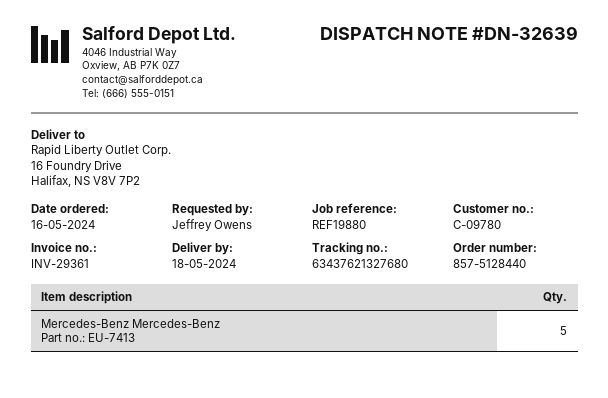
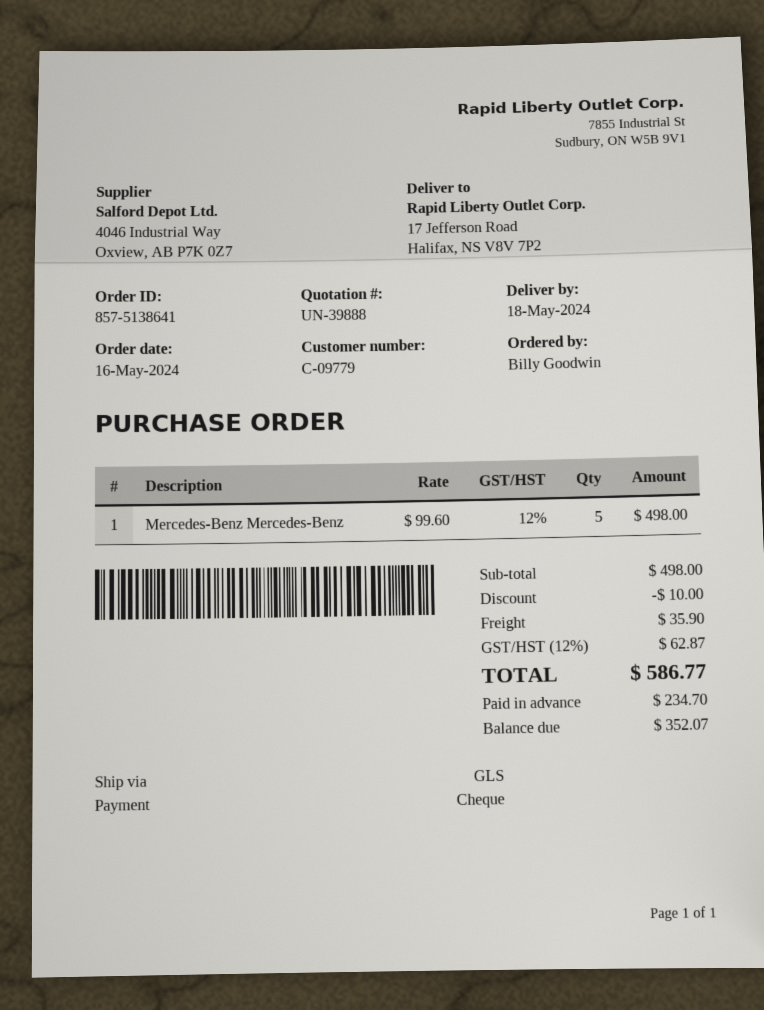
order number: 857-5128440 -> 857-5138641
customer number: C-09780 -> C-09779
ordered by: Jeffrey Owens -> Billy Goodwin
ship to: 16 Foundry Drive, Halifax, NS V8V 7P2 -> 17 Jefferson Road, Halifax, NS V8V 7P2

